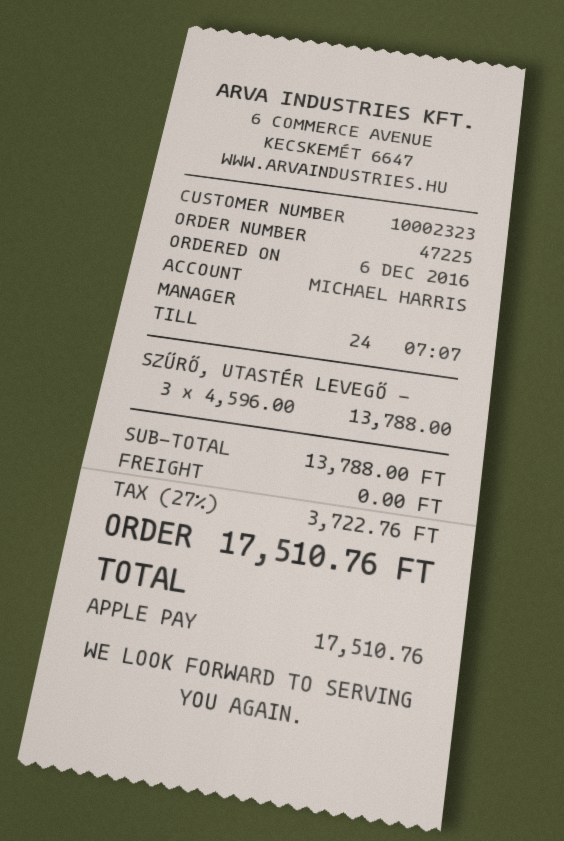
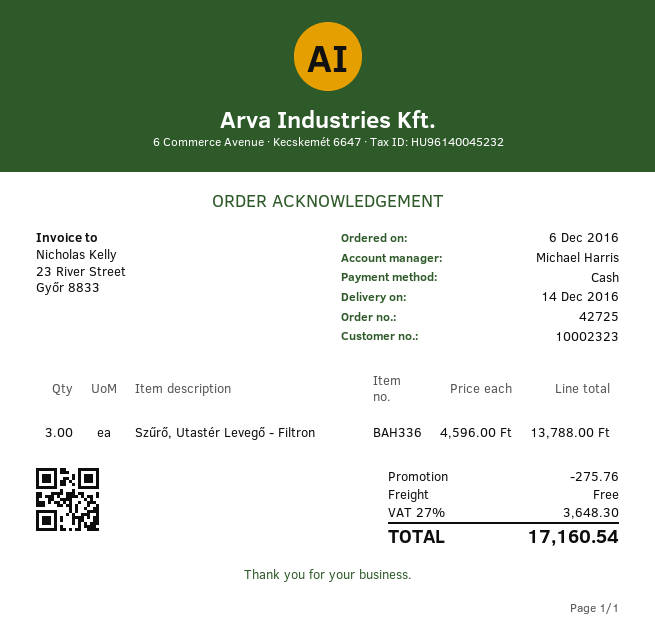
order number: 47225 -> 42725
payment method: Apple Pay -> cash
discount: none -> 275.76
tax: 27% = 3722.76 -> 27% = 3648.30
total: 17510.76 -> 17160.54

